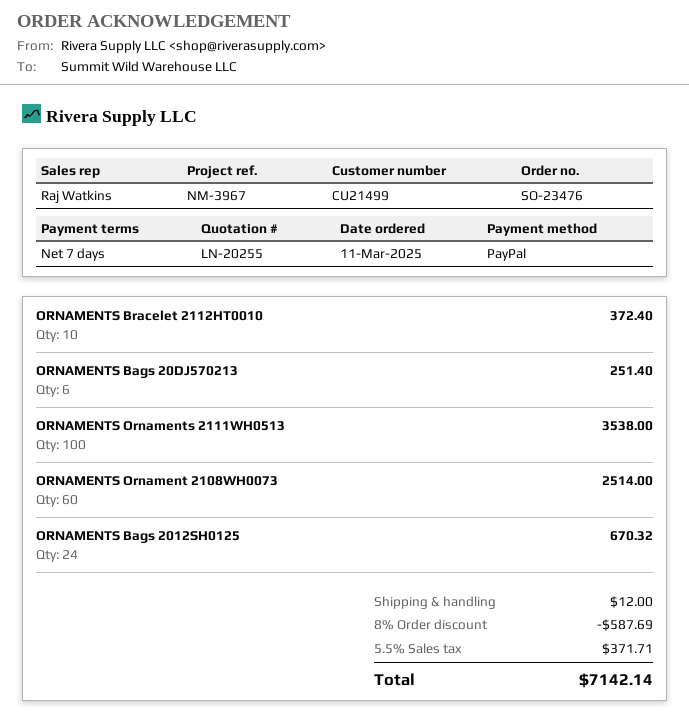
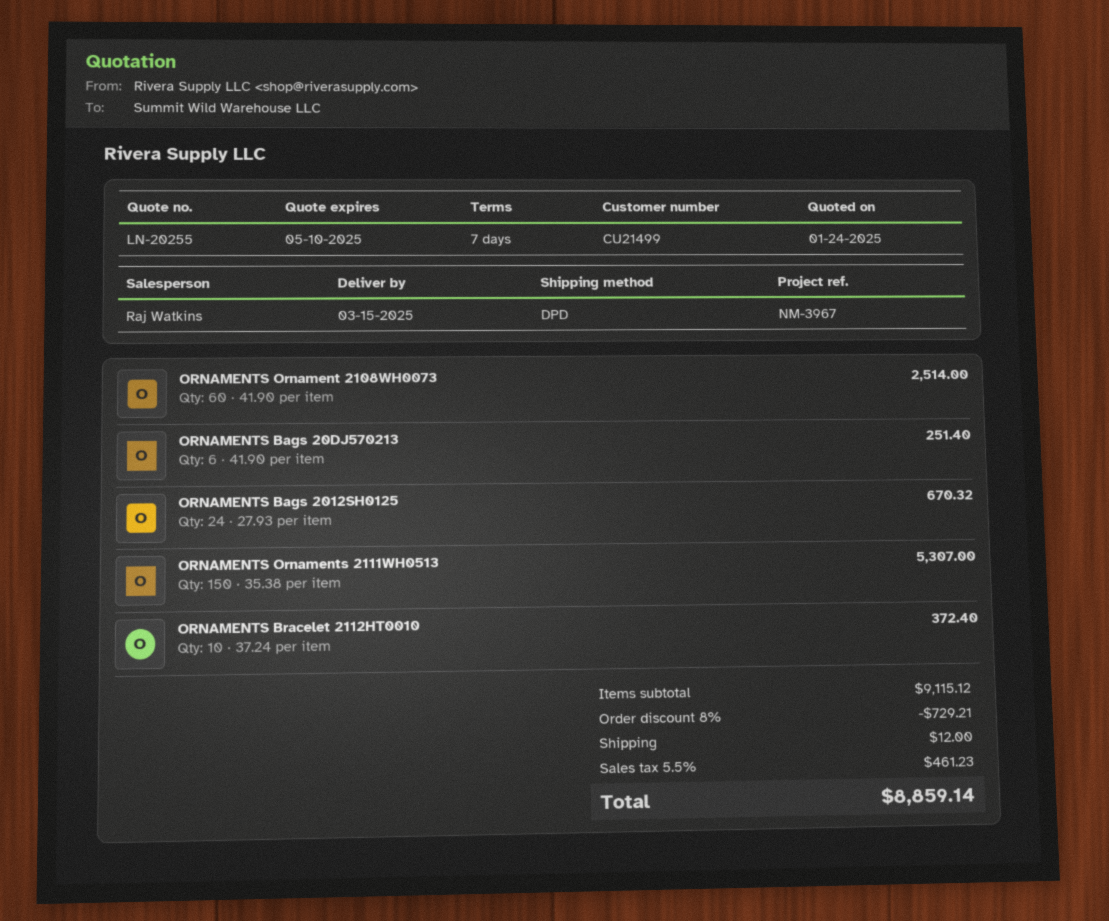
ORNAMENTS Ornaments 2111WH0513: 100 for 3538.00 -> 150 for 5307.00
discount: 8% = 587.69 -> 8% = 729.21
tax: 5.5% = 371.71 -> 5.5% = 461.23
total: 7142.14 -> 8859.14

